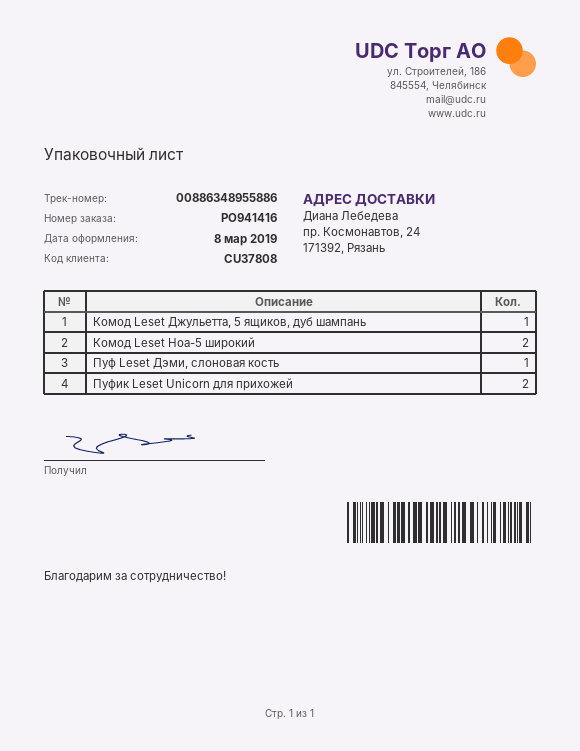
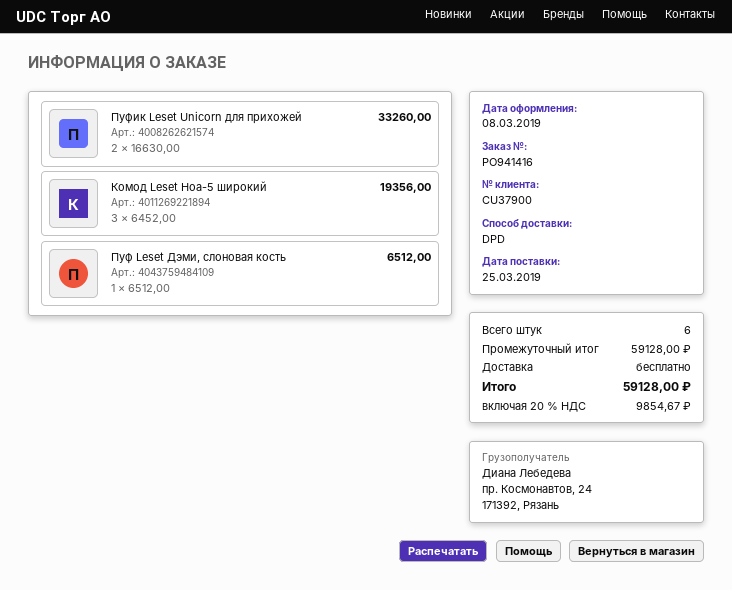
customer number: CU37808 -> CU37900
Комод Leset Джульетта, 5 ящиков, дуб шампань: 1 -> none
Комод Leset Ноа-5 широкий: 2 -> 3

